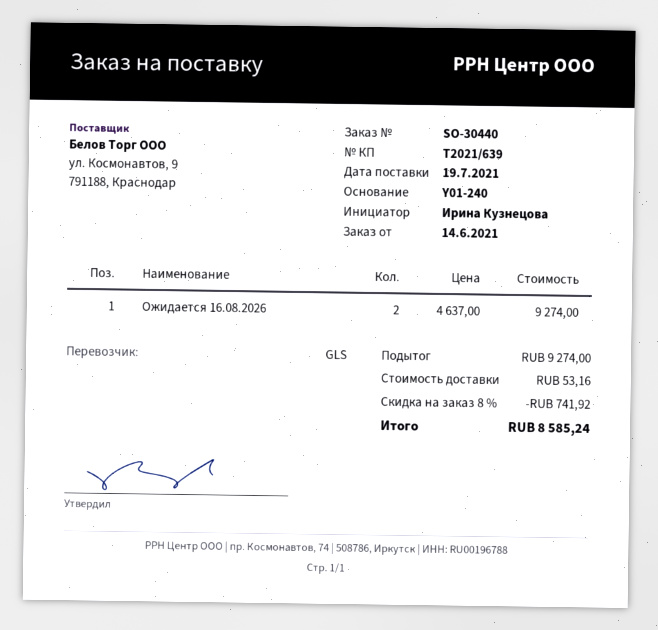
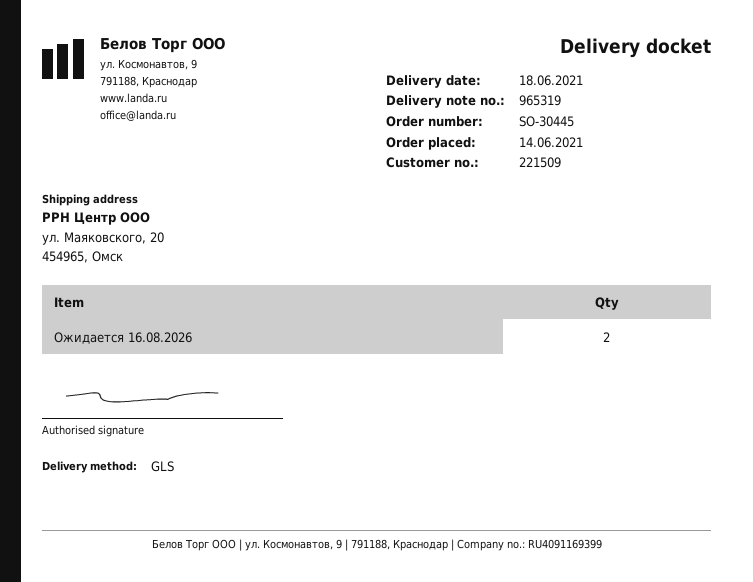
order number: SO-30440 -> SO-30445
delivery date: 2021-07-19 -> 2021-06-18

